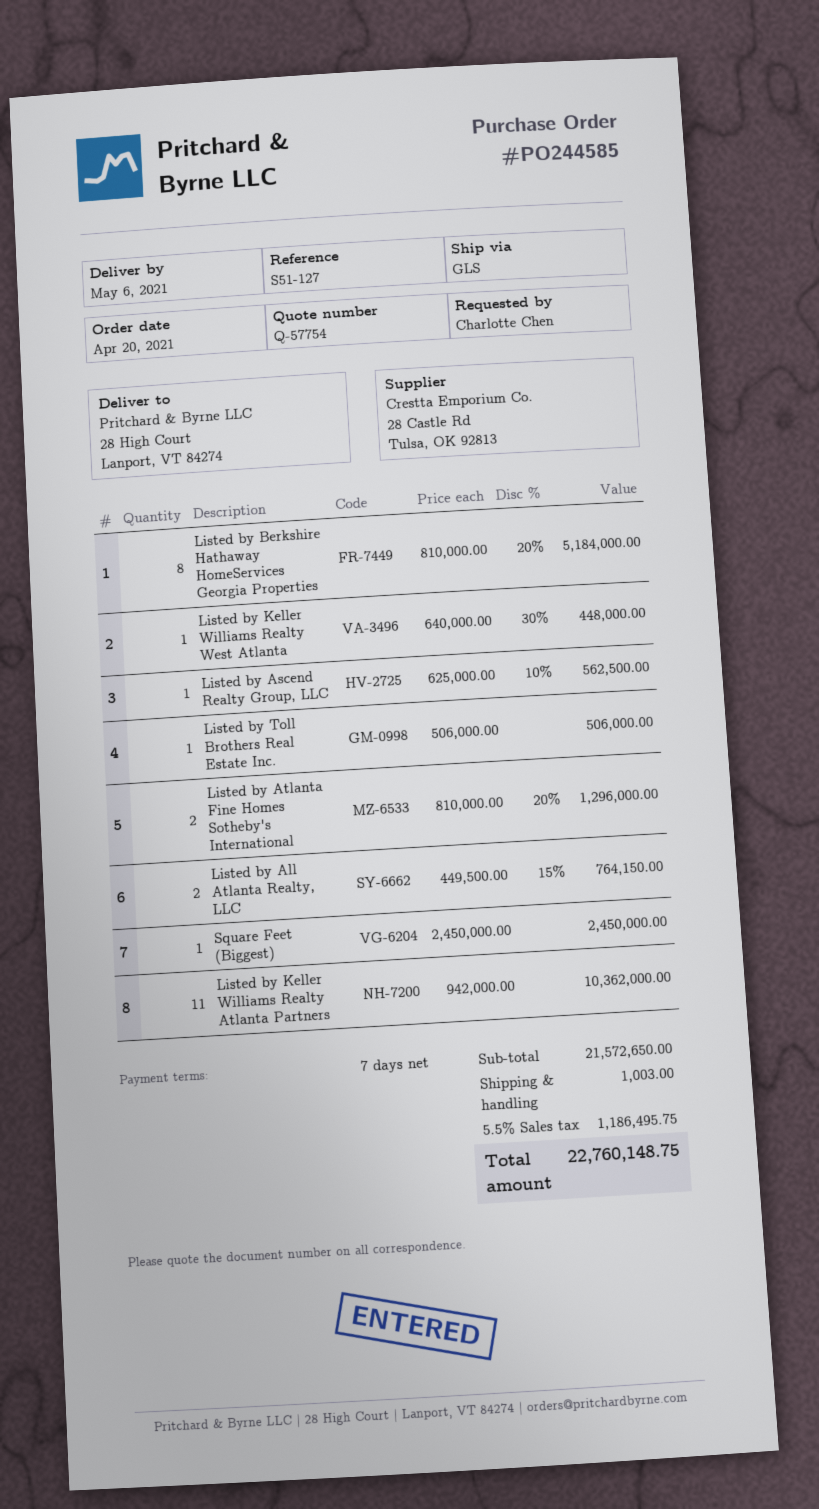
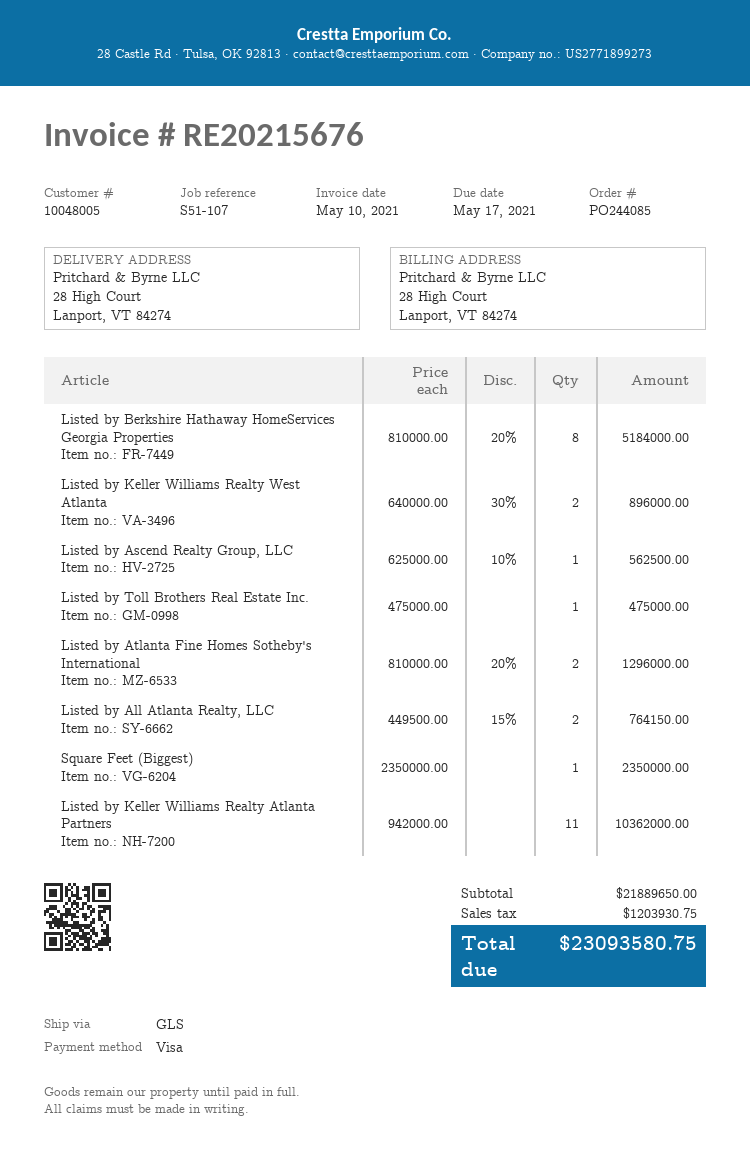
order number: PO244585 -> PO244085
reference: S51-127 -> S51-107
Listed by Keller Williams Realty West Atlanta: 1 x 640000.00 - 30% = 448000.00 -> 2 x 640000.00 - 30% = 896000.00
Listed by Toll Brothers Real Estate Inc.: 1 x 506000.00 = 506000.00 -> 1 x 475000.00 = 475000.00
Square Feet (Biggest): 1 x 2450000.00 = 2450000.00 -> 1 x 2350000.00 = 2350000.00
subtotal: 21572650.00 -> 21889650.00
shipping: 1003.00 -> none
tax: 1186495.75 -> 1203930.75
total: 22760148.75 -> 23093580.75

